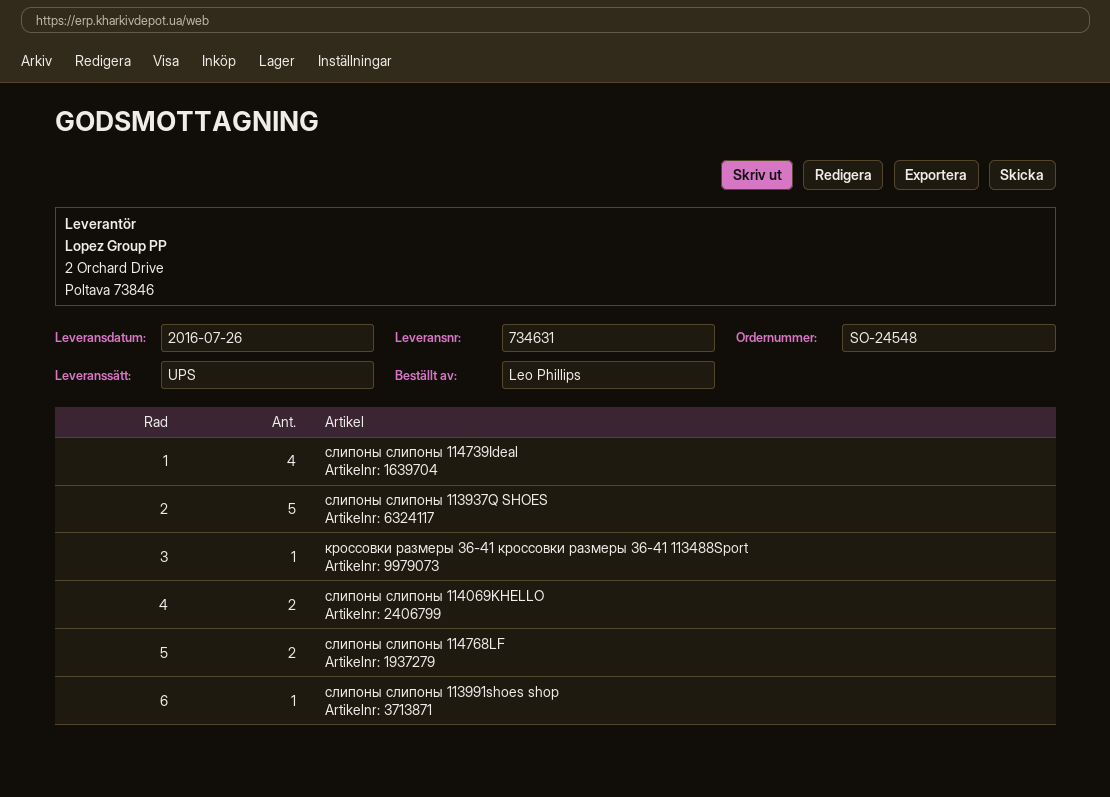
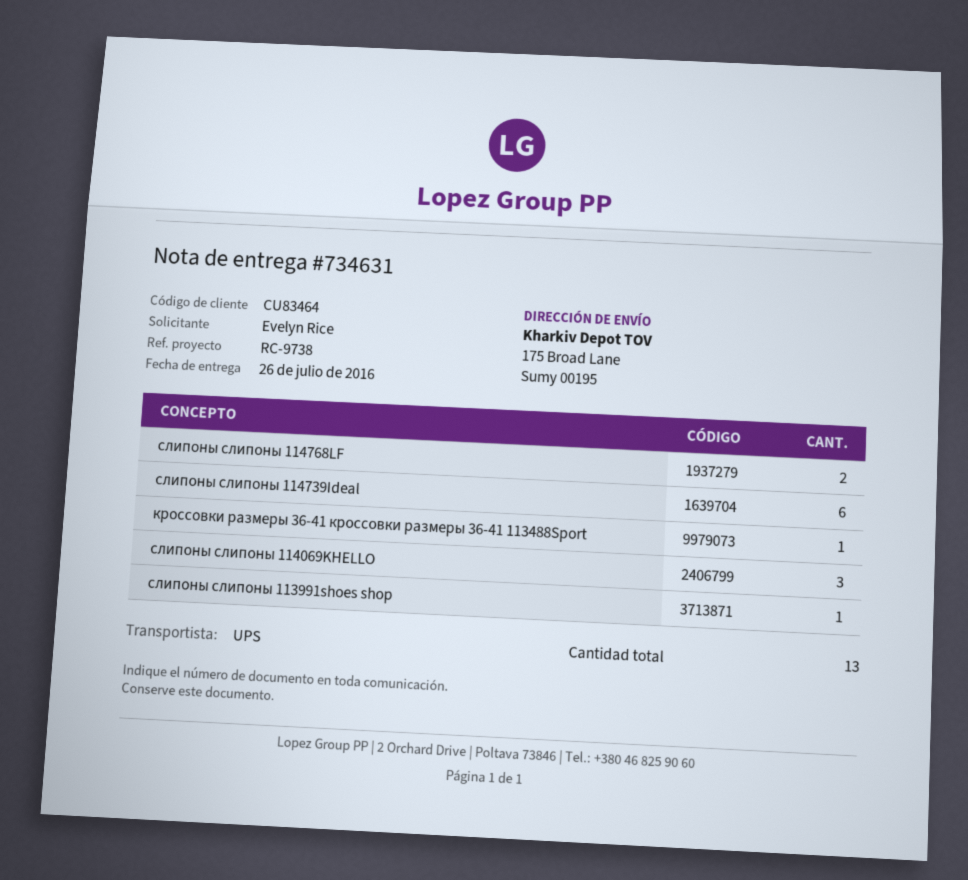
ordered by: Leo Phillips -> Evelyn Rice
слипоны слипоны 114739Ideal: 4 -> 6
слипоны слипоны 113937Q SHOES: 5 -> none
слипоны слипоны 114069KHELLO: 2 -> 3

